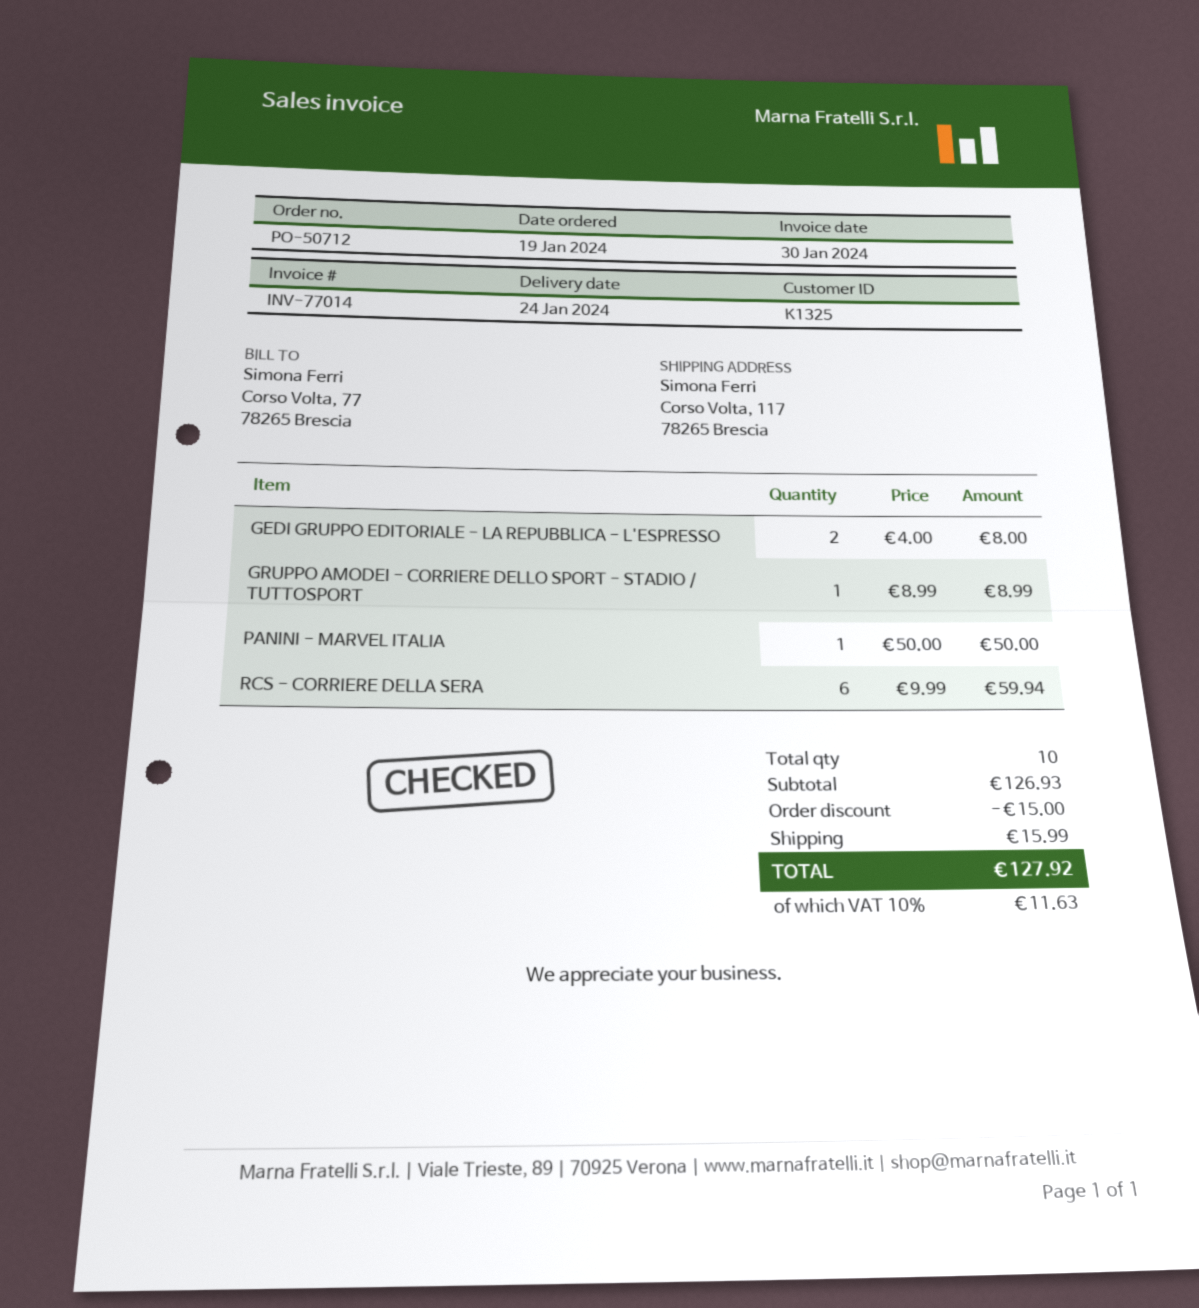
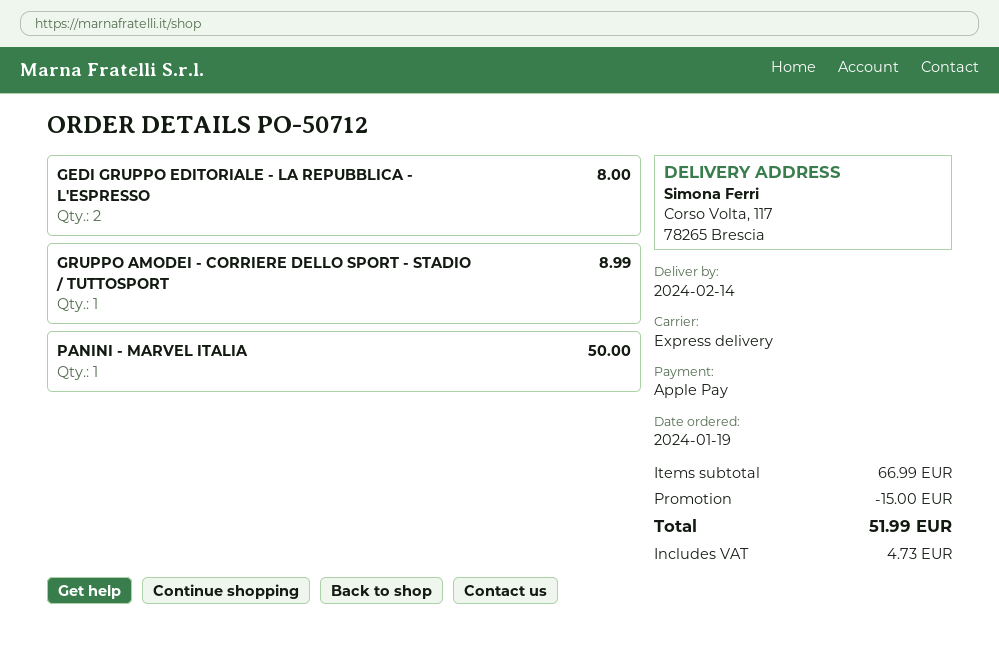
delivery date: 2024-01-24 -> 2024-02-14
RCS - CORRIERE DELLA SERA: 6 for 59.94 -> none
subtotal: 126.93 -> 66.99
shipping: 15.99 -> none
tax: 11.63 -> 4.73
total: 127.92 -> 51.99

